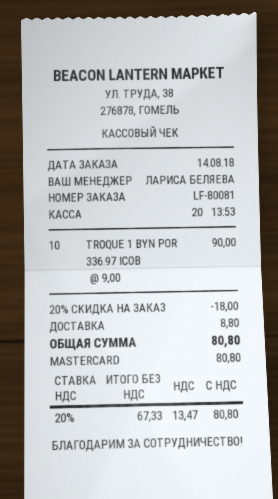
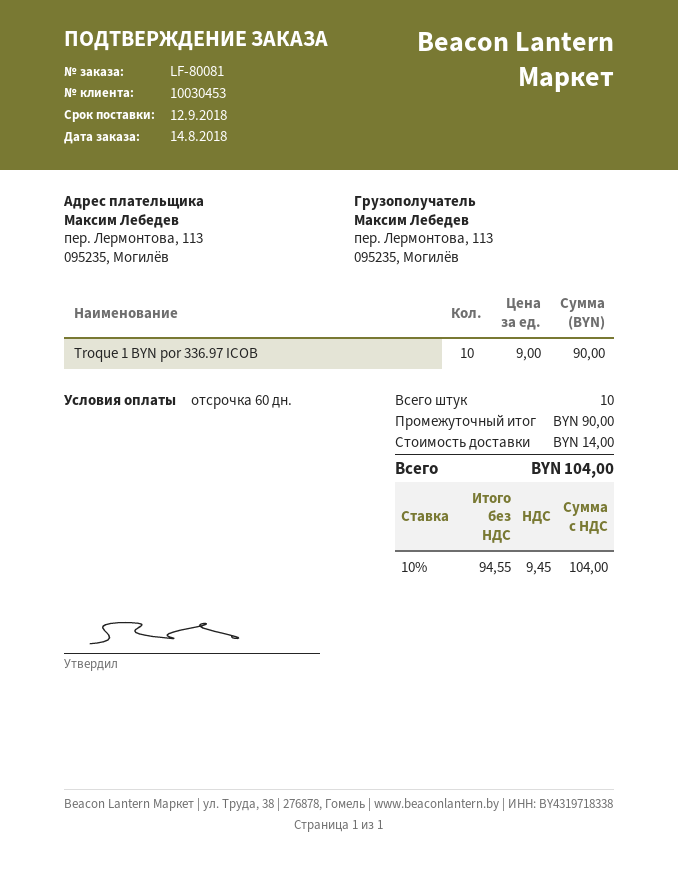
discount: 20% = 18.00 -> none
shipping: 8.80 -> 14.00
net: 67.33 -> 94.55
tax: 20% = 13.47 -> 10% = 9.45
total: 80.80 -> 104.00

